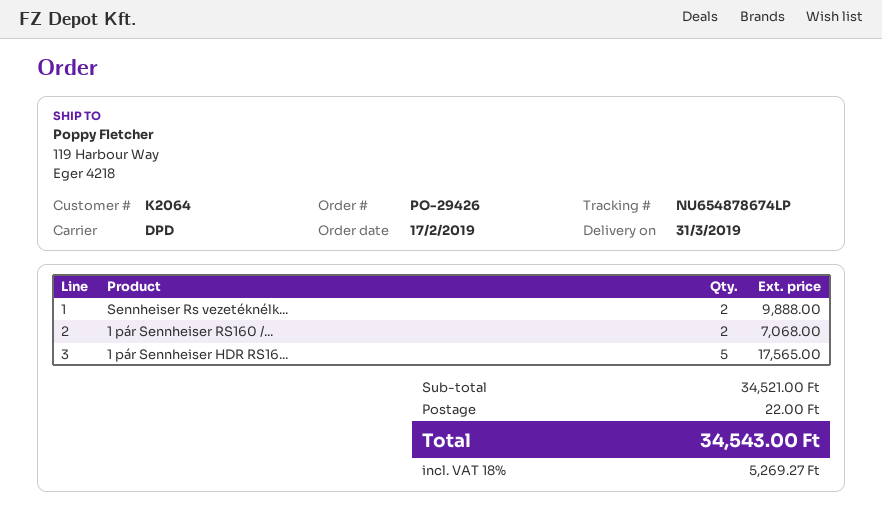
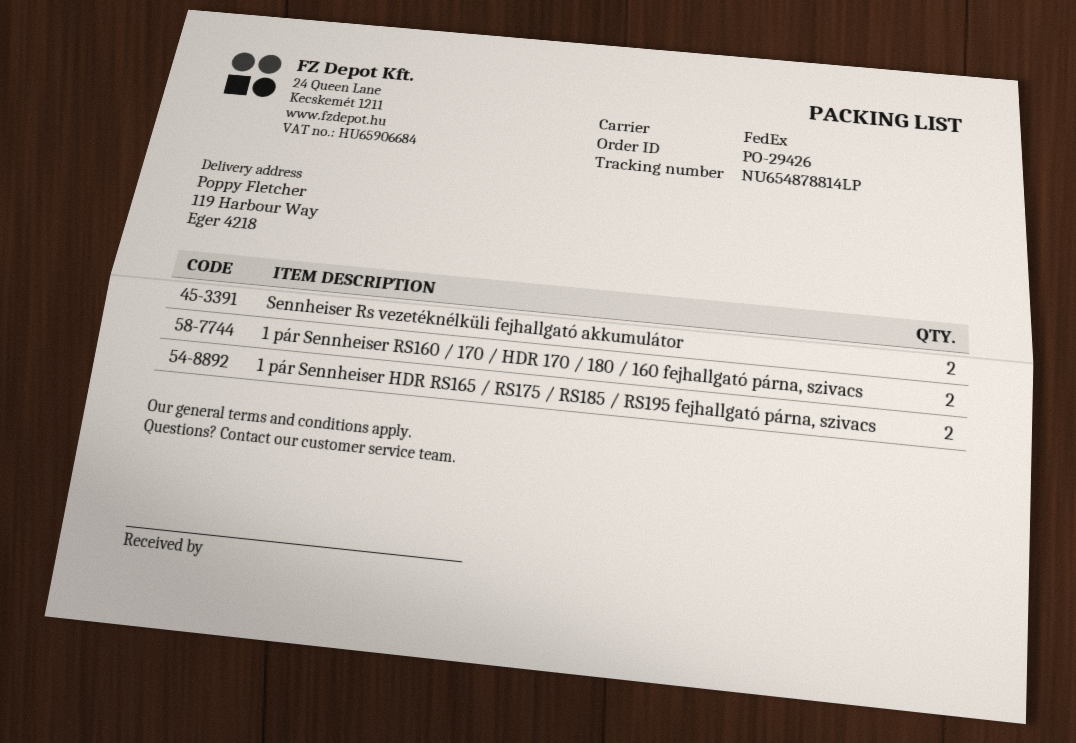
shipping method: DPD -> FedEx
tracking number: NU654878674LP -> NU654878814LP
1 pár Sennheiser HDR RS16...: 5 -> 2

